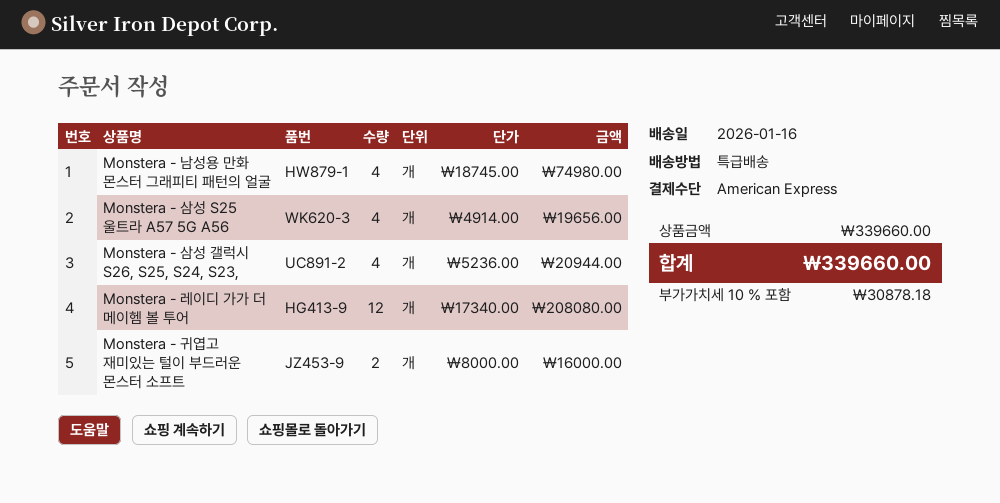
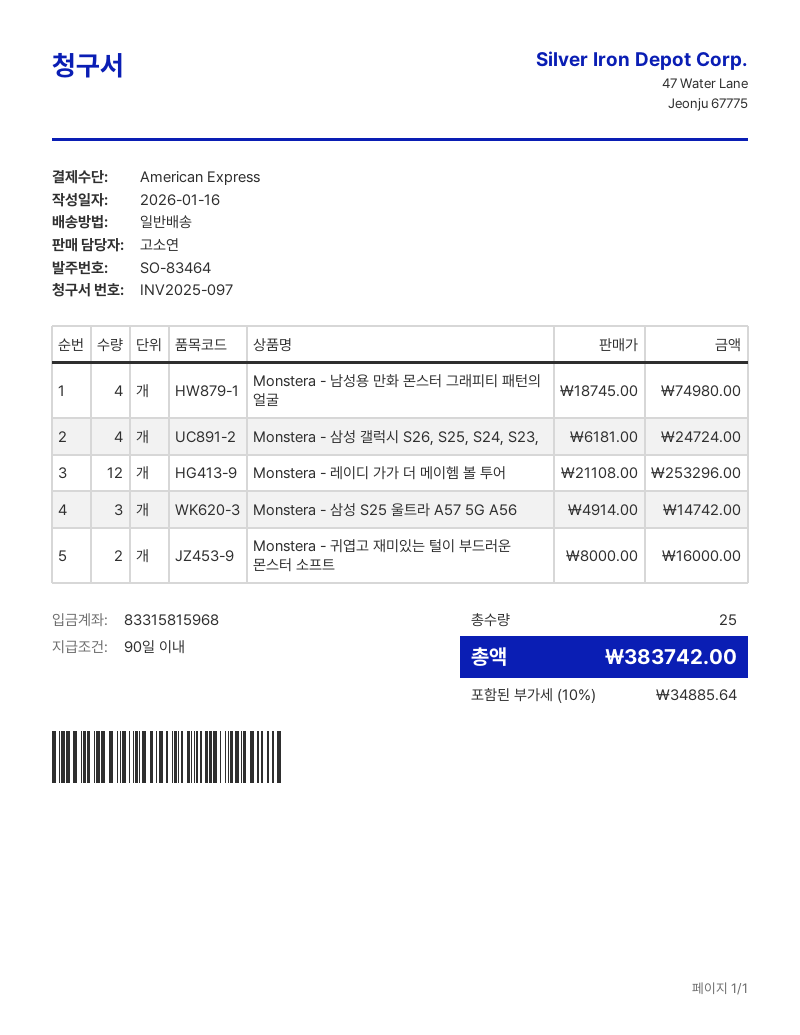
shipping method: express -> standard
Monstera - 삼성 S25 울트라 A57 5G A56: 4 x 4914.00 = 19656.00 -> 3 x 4914.00 = 14742.00
Monstera - 삼성 갤럭시 S26, S25, S24, S23,: 4 x 5236.00 = 20944.00 -> 4 x 6181.00 = 24724.00
Monstera - 레이디 가가 더 메이헴 볼 투어: 12 x 17340.00 = 208080.00 -> 12 x 21108.00 = 253296.00
tax: 10% = 30878.18 -> 10% = 34885.64
total: 339660.00 -> 383742.00

